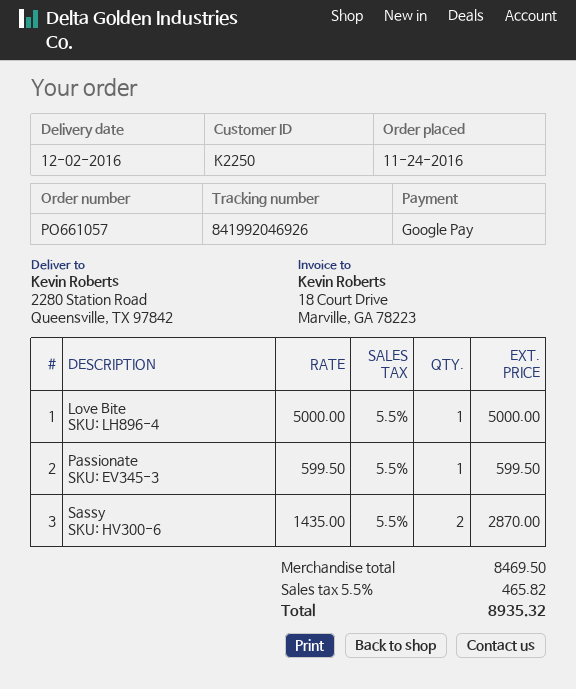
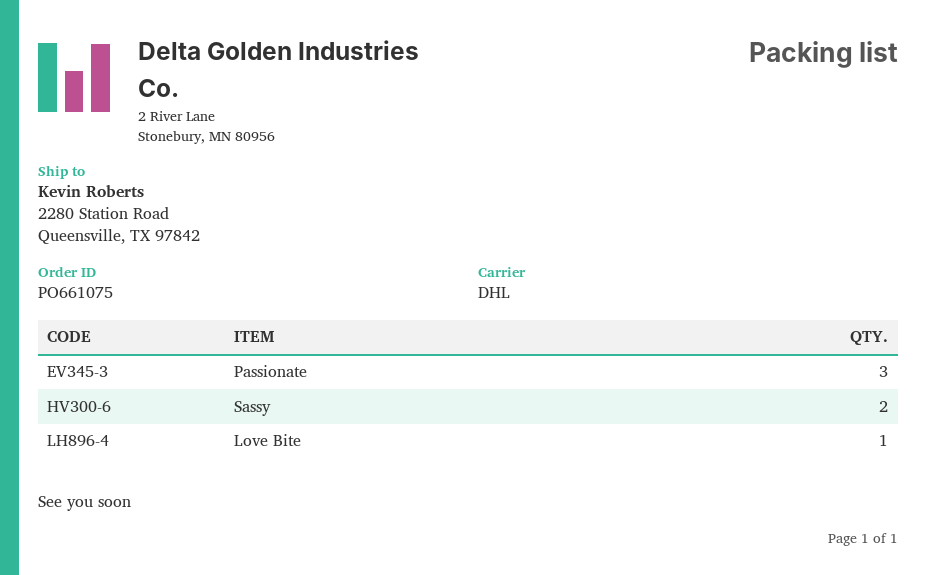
order number: PO661057 -> PO661075
Passionate: 1 -> 3

